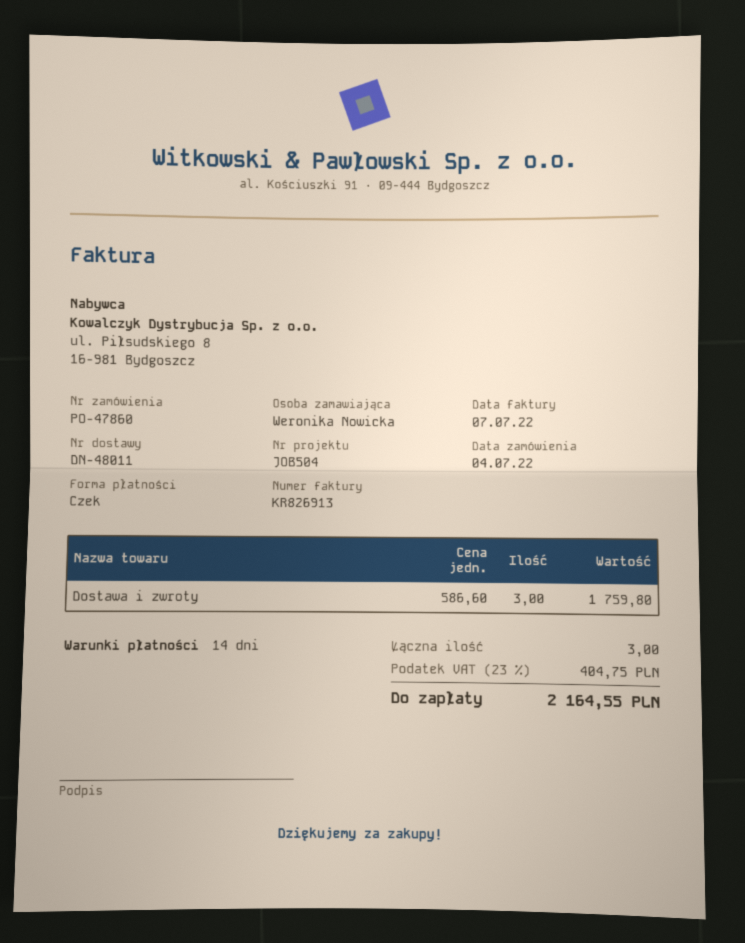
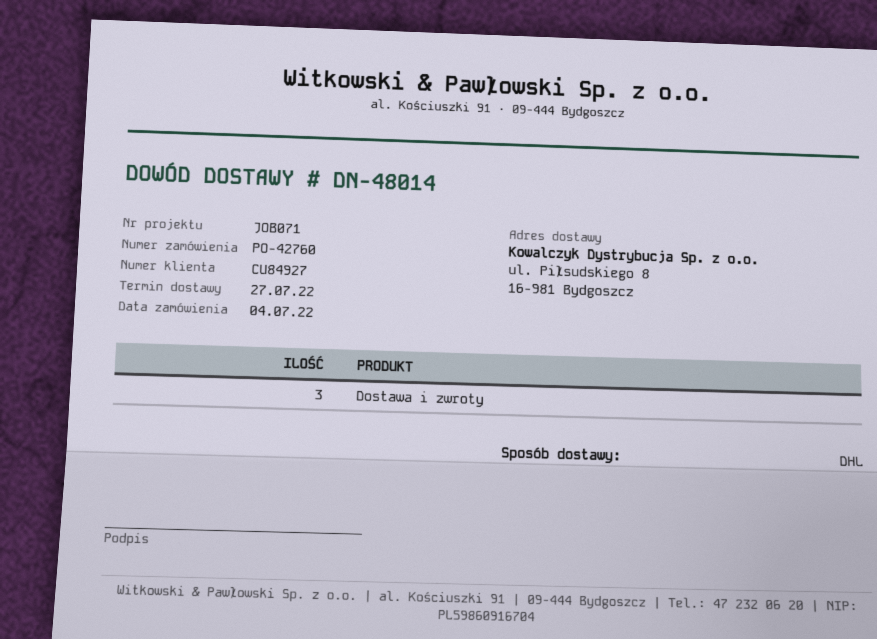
order number: PO-47860 -> PO-42760
delivery note number: DN-48011 -> DN-48014
reference: JOB504 -> JOB071

